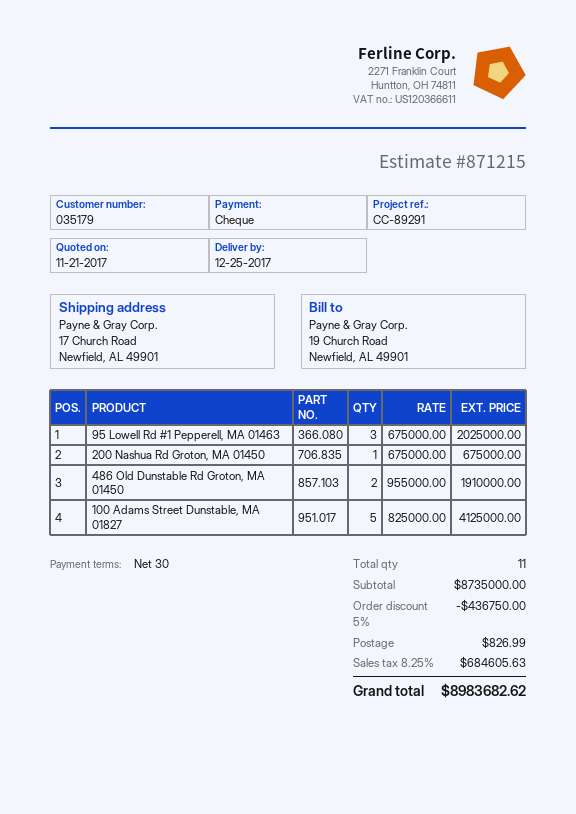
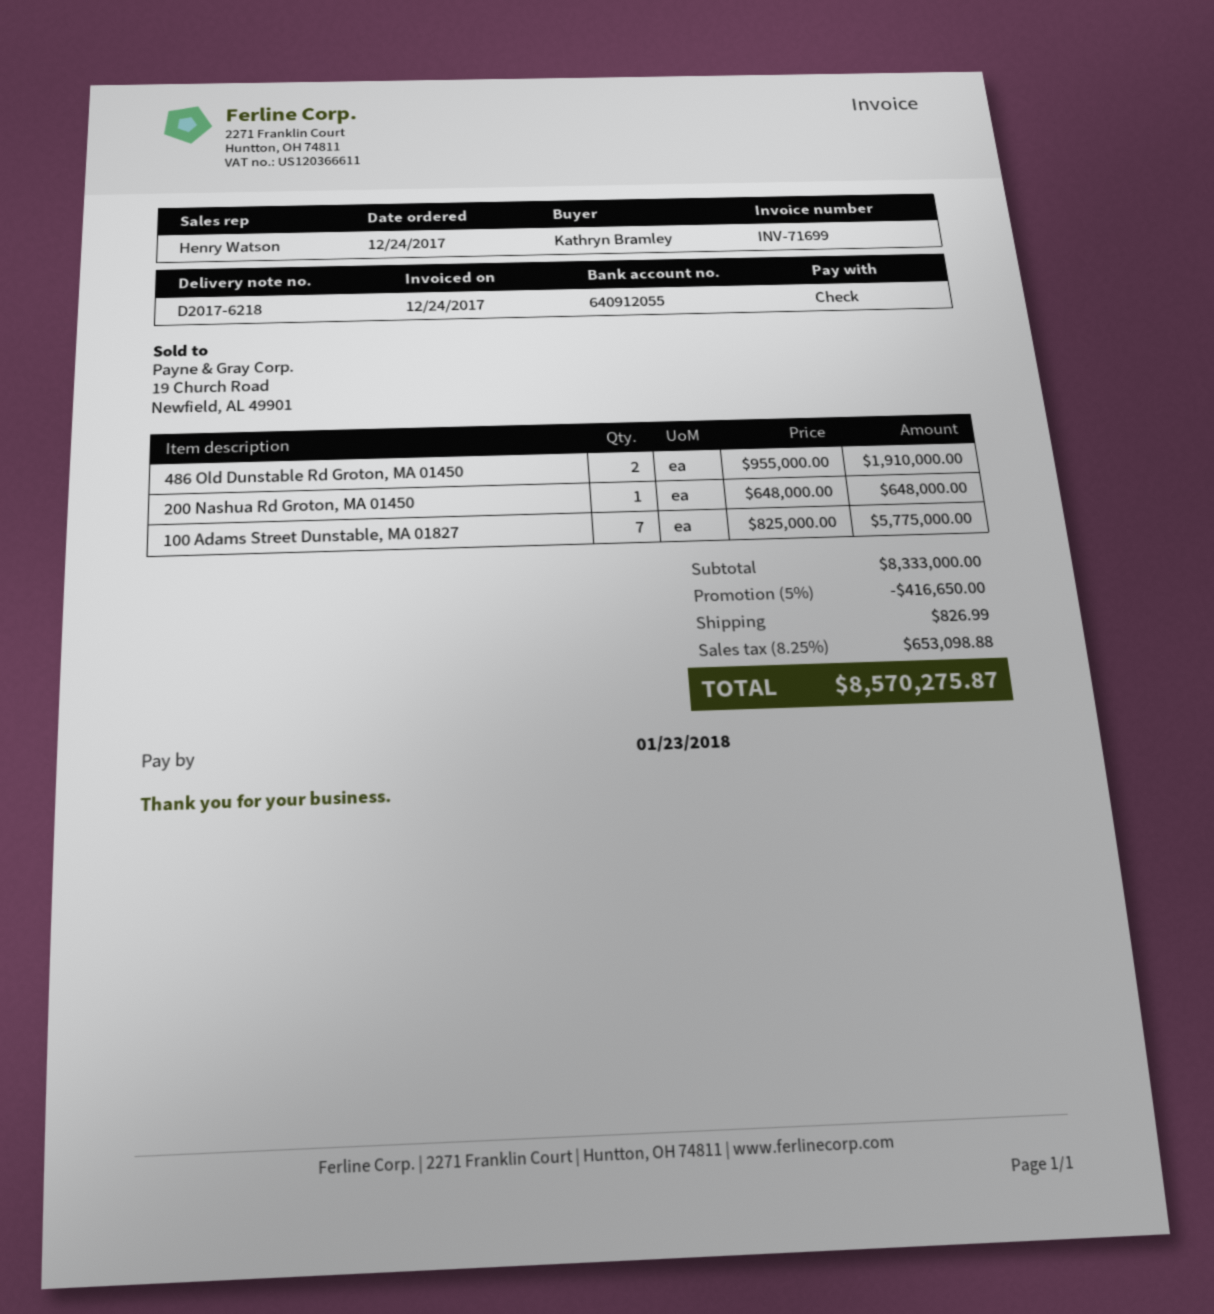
95 Lowell Rd #1 Pepperell, MA 01463: 3 x 675000.00 = 2025000.00 -> none
200 Nashua Rd Groton, MA 01450: 1 x 675000.00 = 675000.00 -> 1 x 648000.00 = 648000.00
100 Adams Street Dunstable, MA 01827: 5 x 825000.00 = 4125000.00 -> 7 x 825000.00 = 5775000.00
subtotal: 8735000.00 -> 8333000.00
discount: 5% = 436750.00 -> 5% = 416650.00
tax: 8.25% = 684605.63 -> 8.25% = 653098.88
total: 8983682.62 -> 8570275.87

